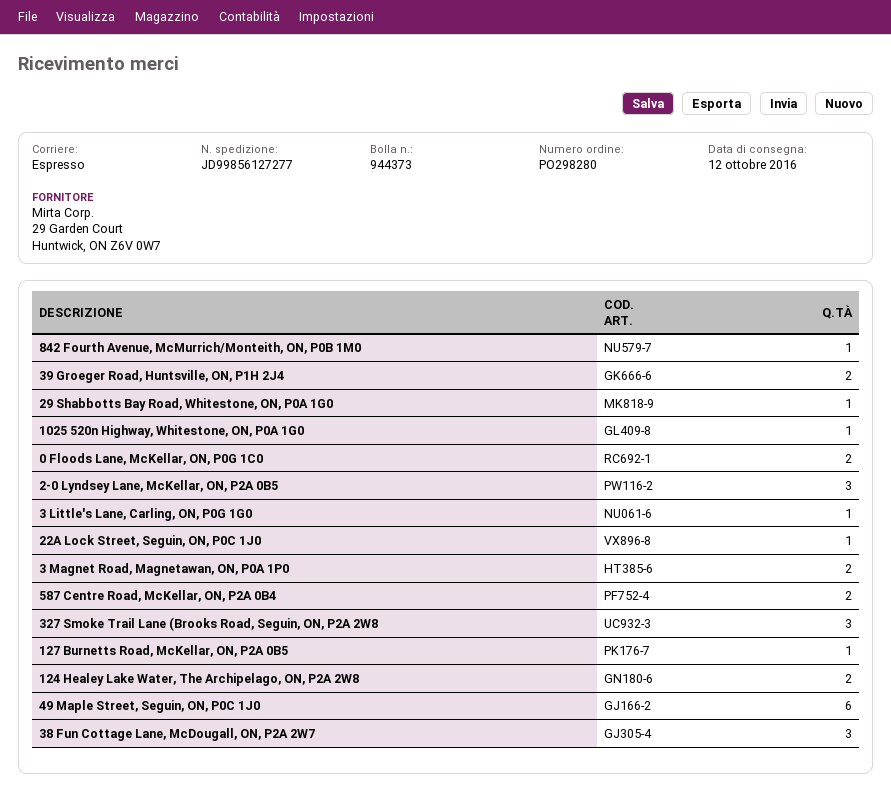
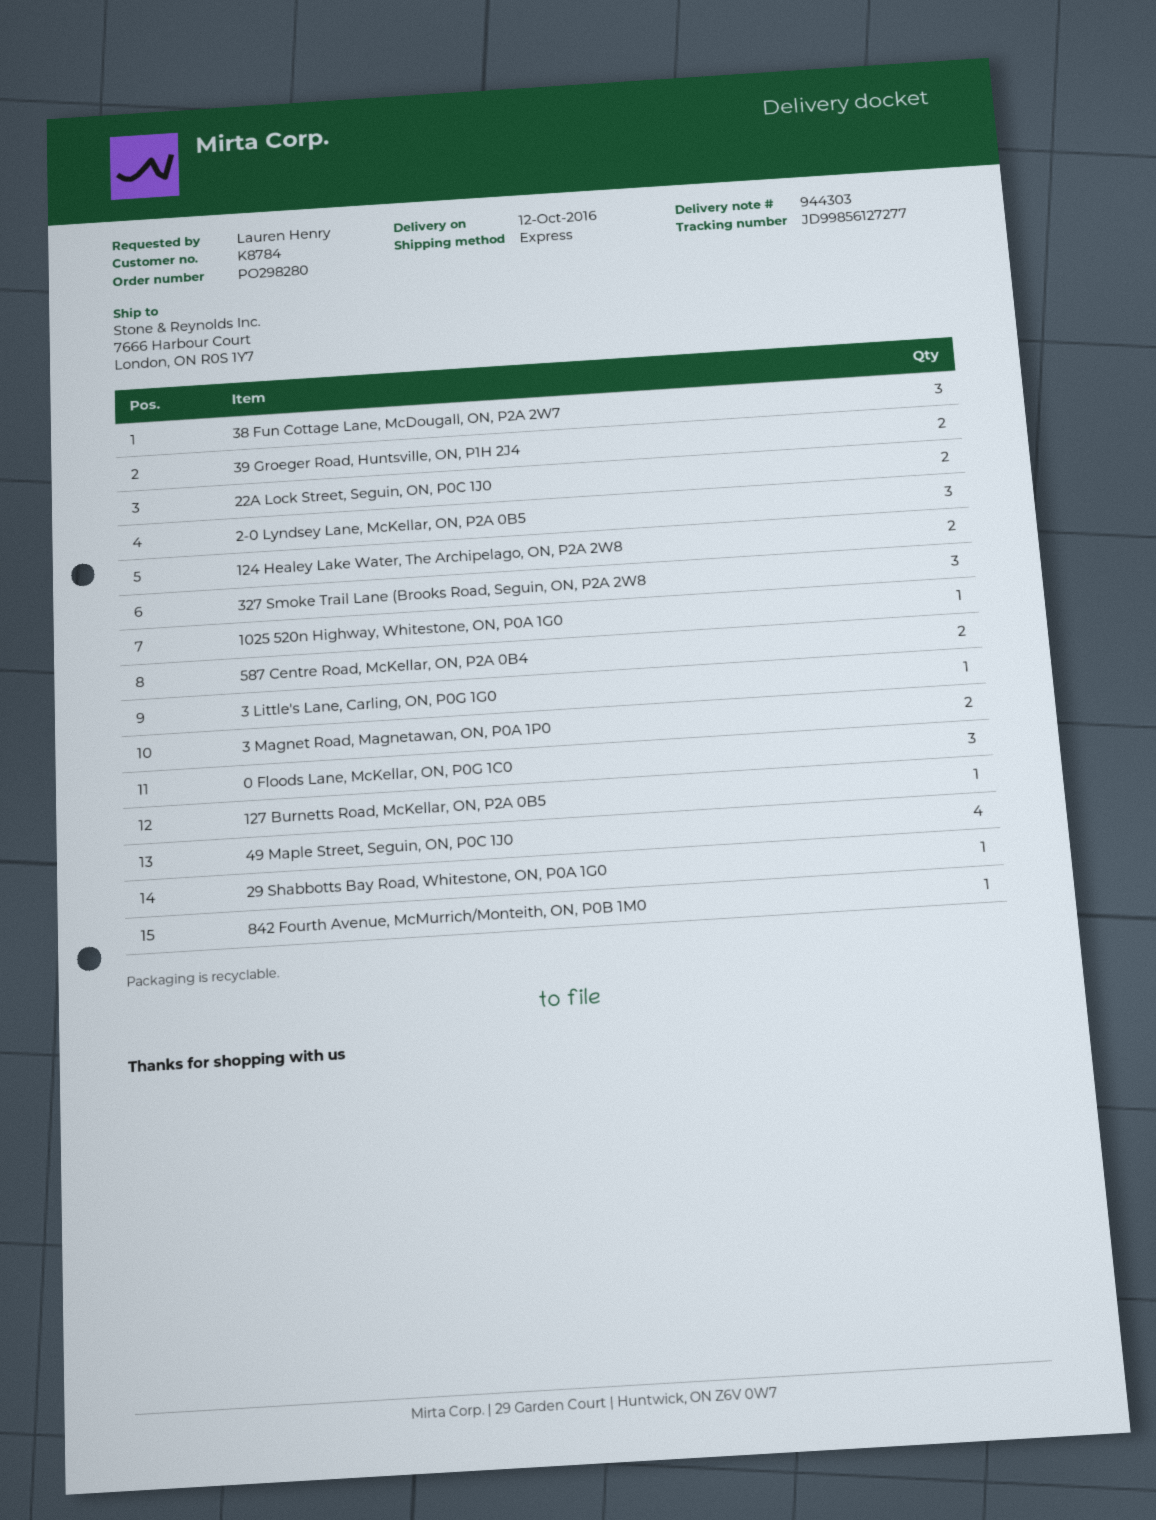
delivery note number: 944373 -> 944303
0 Floods Lane, McKellar, ON, P0G 1C0: 2 -> 3
22A Lock Street, Seguin, ON, P0C 1J0: 1 -> 2
49 Maple Street, Seguin, ON, P0C 1J0: 6 -> 4

